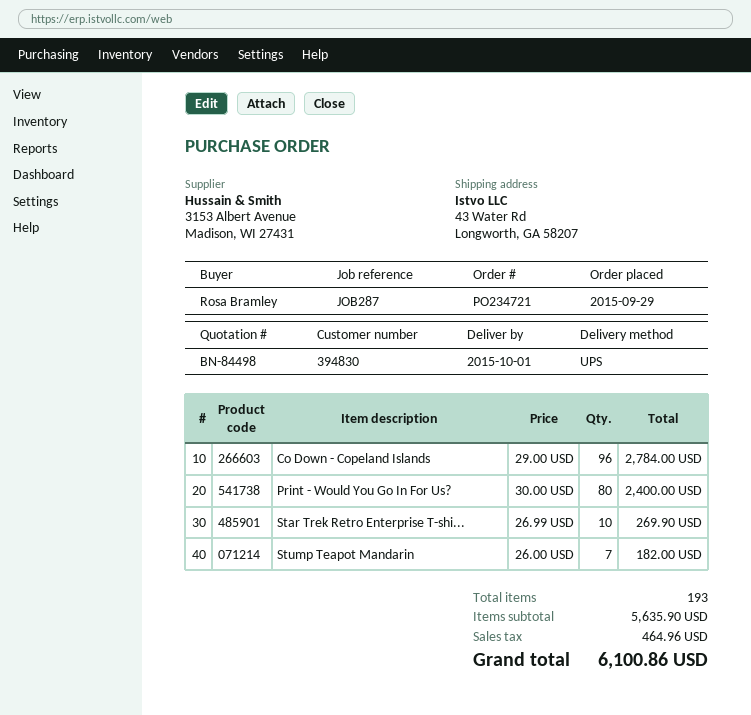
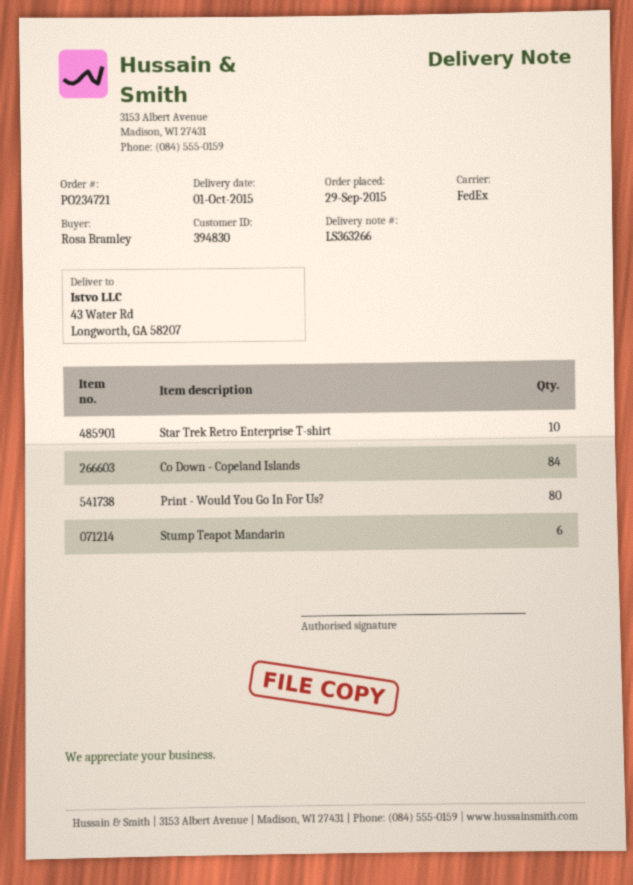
shipping method: UPS -> FedEx
Co Down - Copeland Islands: 96 -> 84
Stump Teapot Mandarin: 7 -> 6

